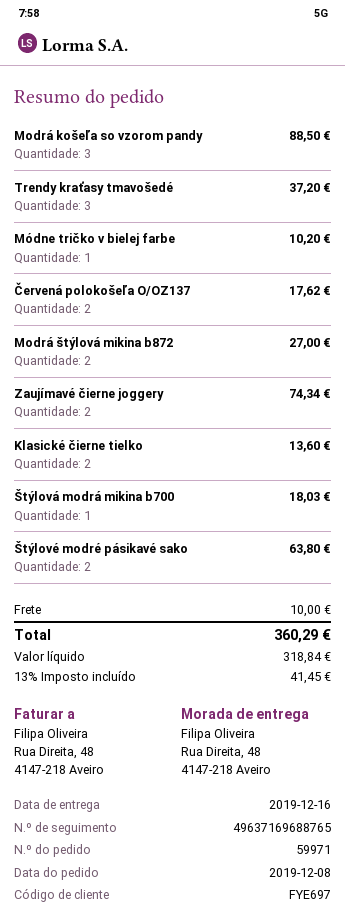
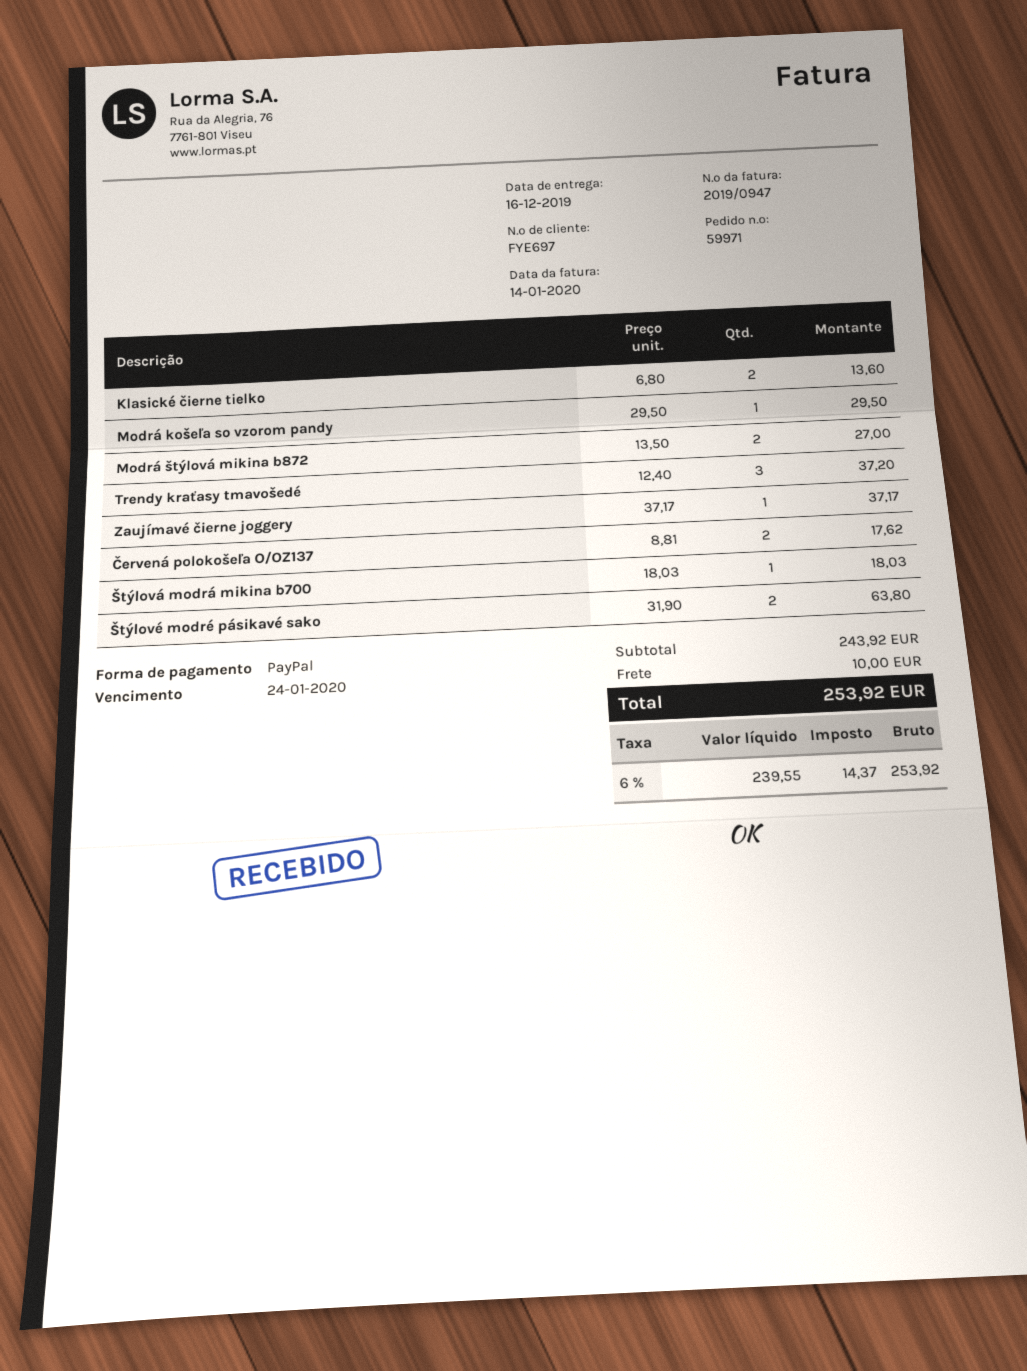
Modrá košeľa so vzorom pandy: 3 for 88.50 -> 1 for 29.50
Módne tričko v bielej farbe: 1 for 10.20 -> none
Zaujímavé čierne joggery: 2 for 74.34 -> 1 for 37.17
net: 318.84 -> 239.55
tax: 13% = 41.45 -> 6% = 14.37
total: 360.29 -> 253.92

